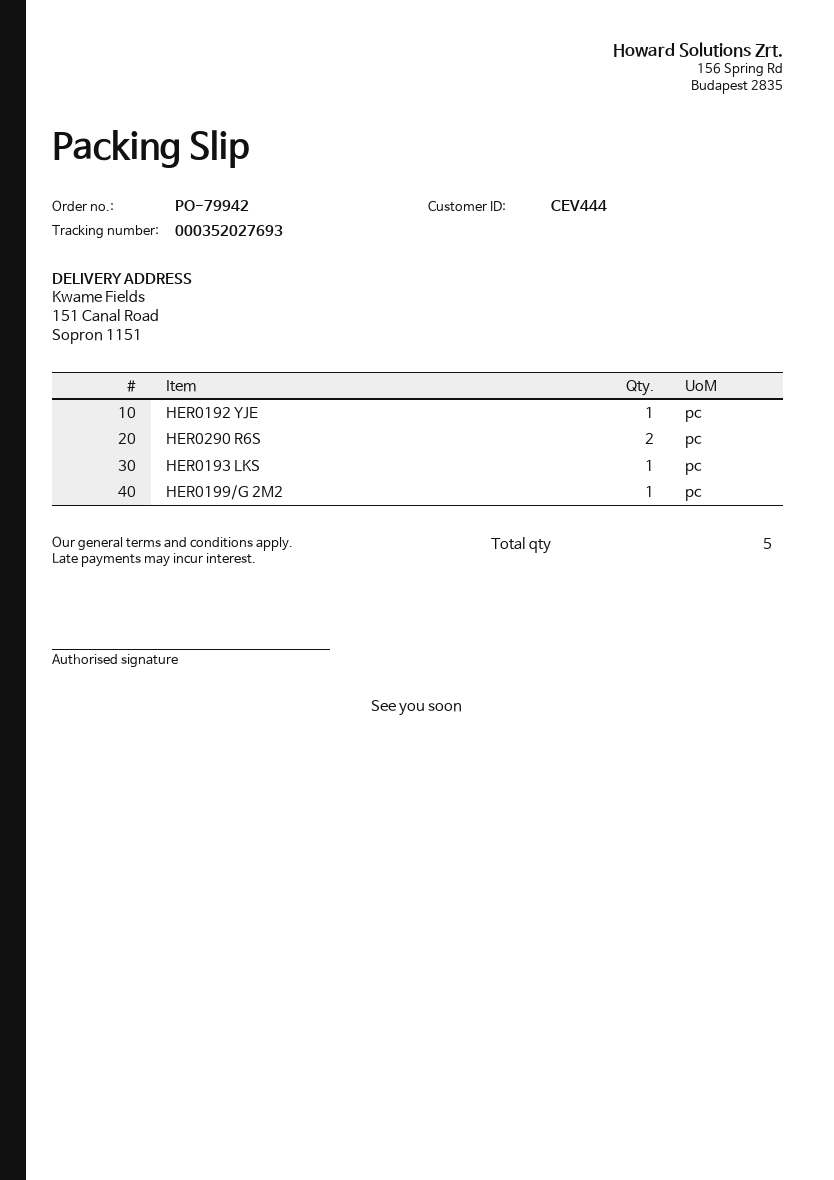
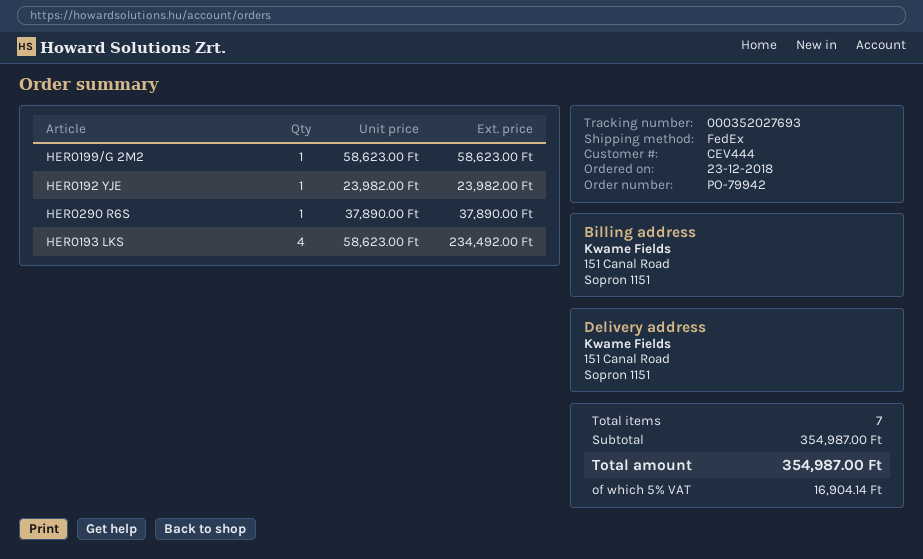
HER0290 R6S: 2 -> 1
HER0193 LKS: 1 -> 4
total quantity: 5 -> 7

